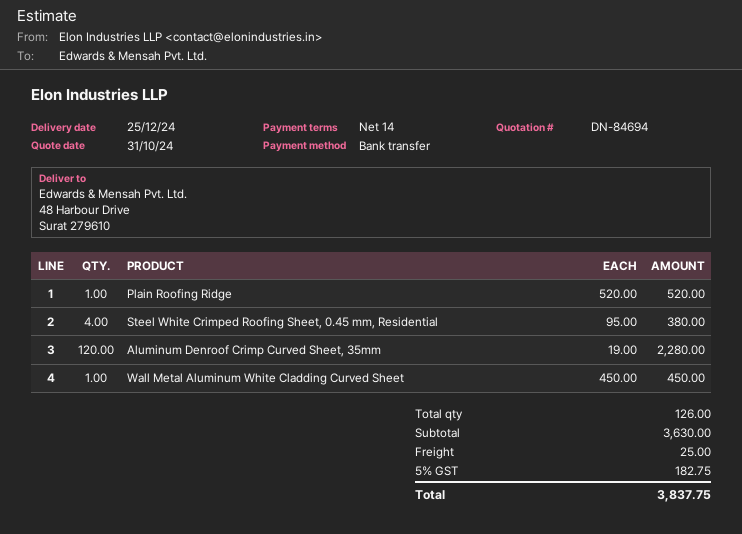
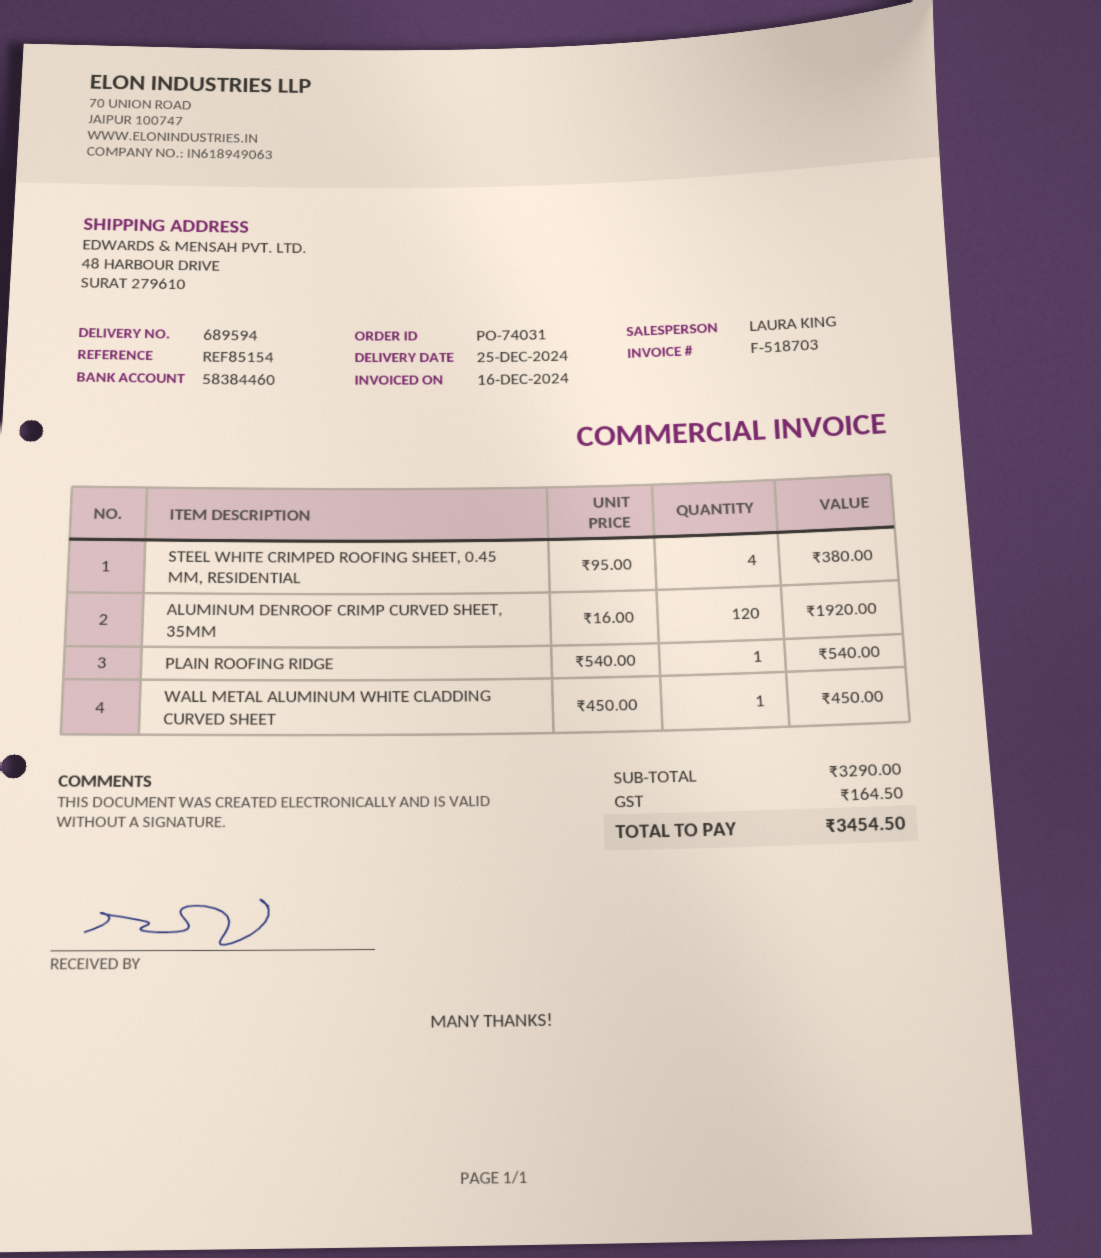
Plain Roofing Ridge: 1 x 520.00 = 520.00 -> 1 x 540.00 = 540.00
Aluminum Denroof Crimp Curved Sheet, 35mm: 120 x 19.00 = 2280.00 -> 120 x 16.00 = 1920.00
subtotal: 3630.00 -> 3290.00
shipping: 25.00 -> none
tax: 182.75 -> 164.50
total: 3837.75 -> 3454.50

